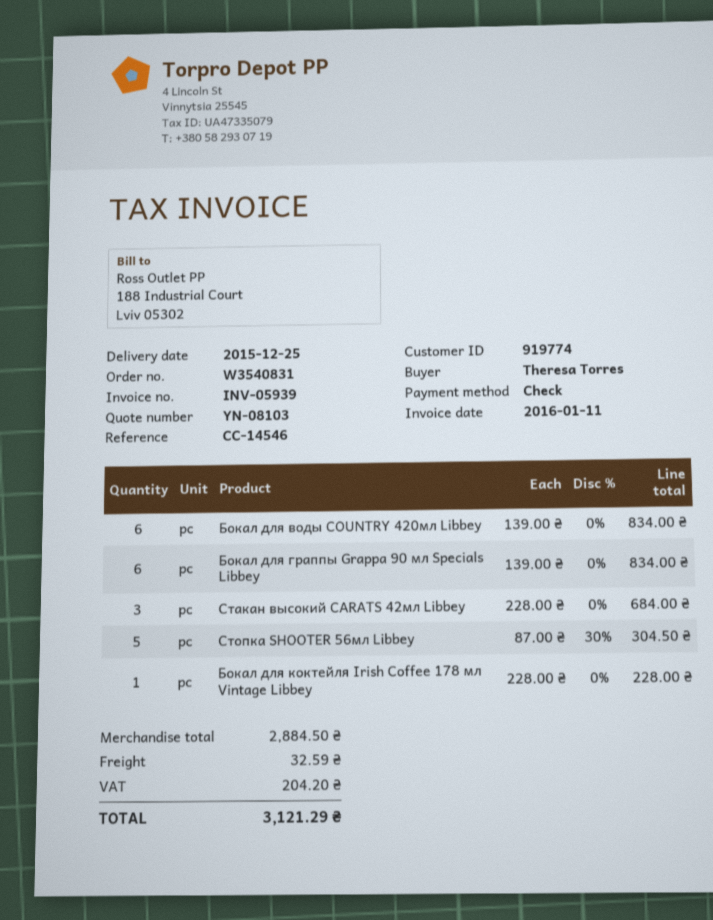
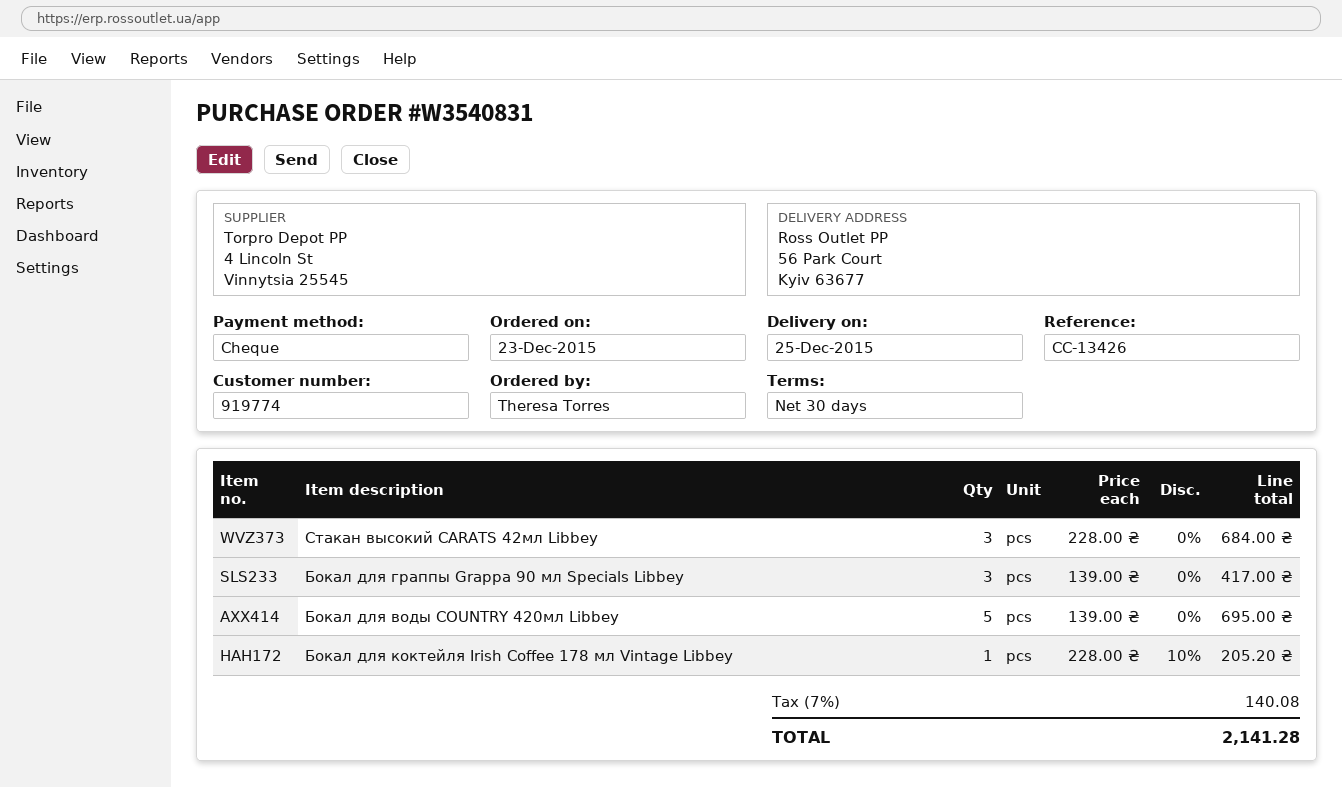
reference: CC-14546 -> CC-13426
Бокал для воды COUNTRY 420мл Libbey: 6 x 139.00 = 834.00 -> 5 x 139.00 = 695.00
Бокал для граппы Grappa 90 мл Specials Libbey: 6 x 139.00 = 834.00 -> 3 x 139.00 = 417.00
Стопка SHOOTER 56мл Libbey: 5 x 87.00 - 30% = 304.50 -> none
Бокал для коктейля Irish Coffee 178 мл Vintage Libbey: 1 x 228.00 = 228.00 -> 1 x 228.00 - 10% = 205.20
shipping: 32.59 -> none
tax: 204.20 -> 140.08
total: 3121.29 -> 2141.28

